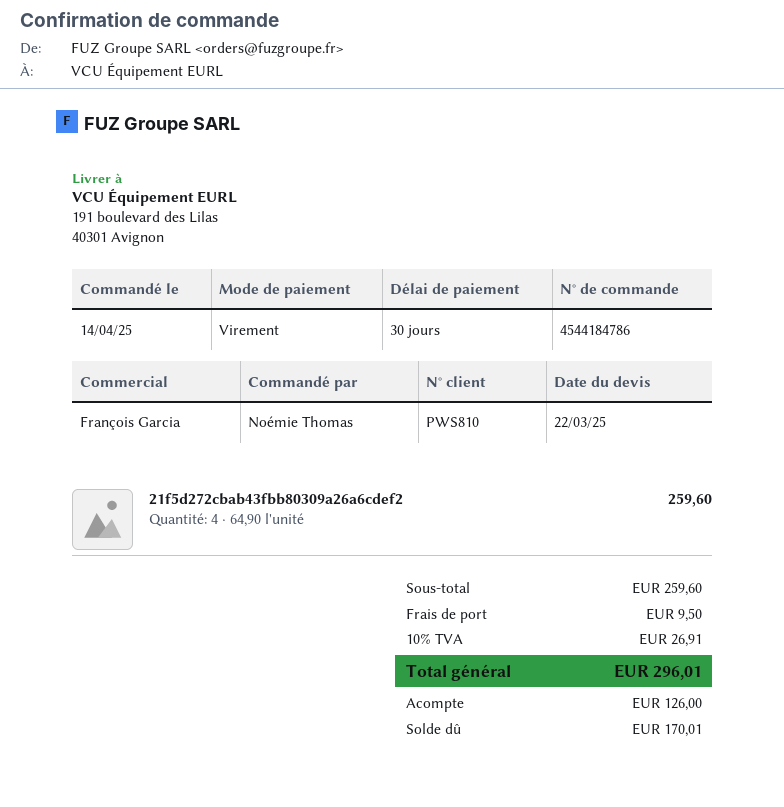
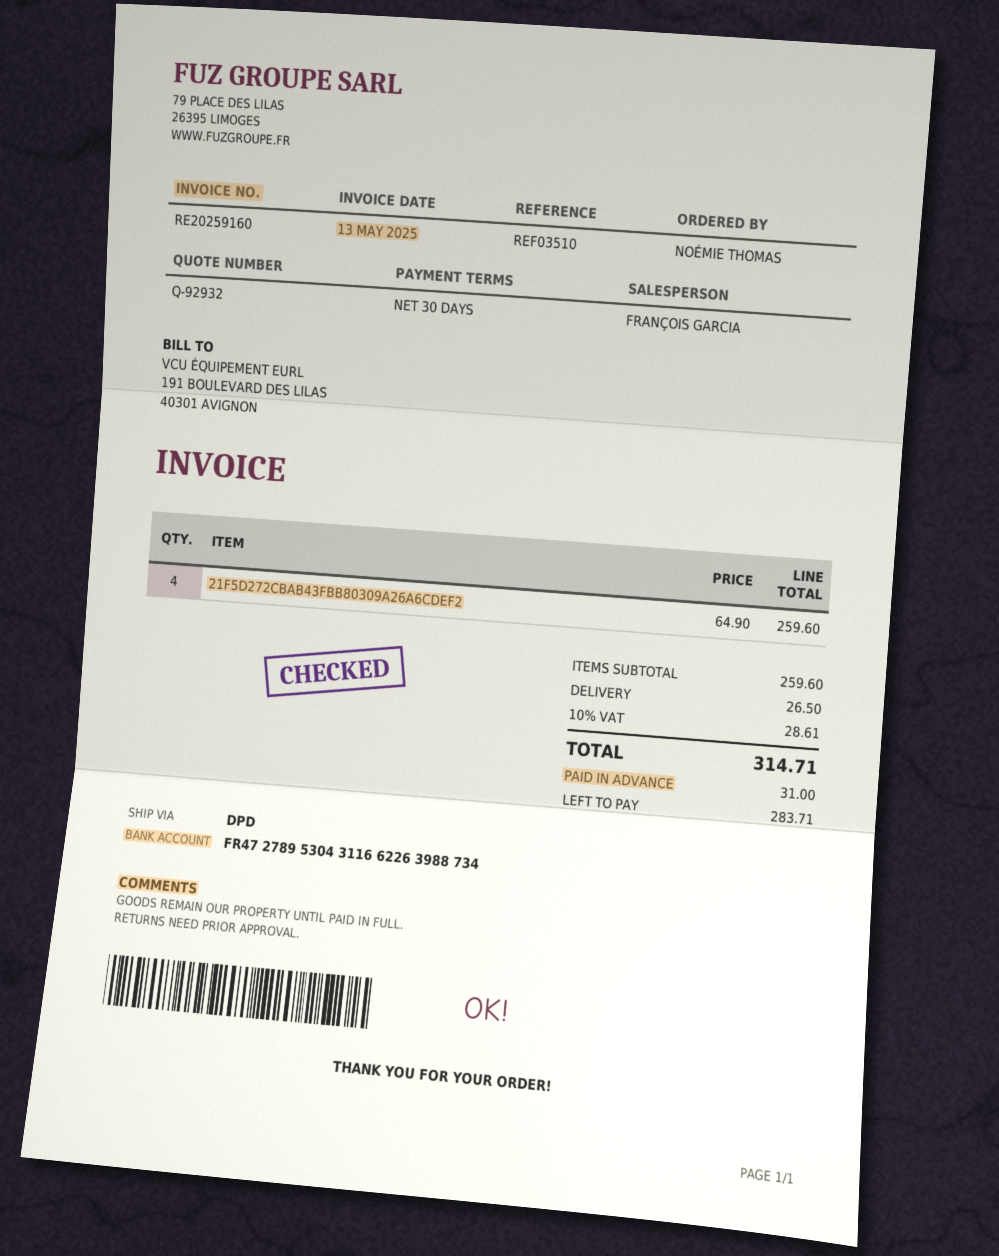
shipping: 9.50 -> 26.50
tax: 10% = 26.91 -> 10% = 28.61
total: 296.01 -> 314.71
deposit: 126.00 -> 31.00
balance: 170.01 -> 283.71

